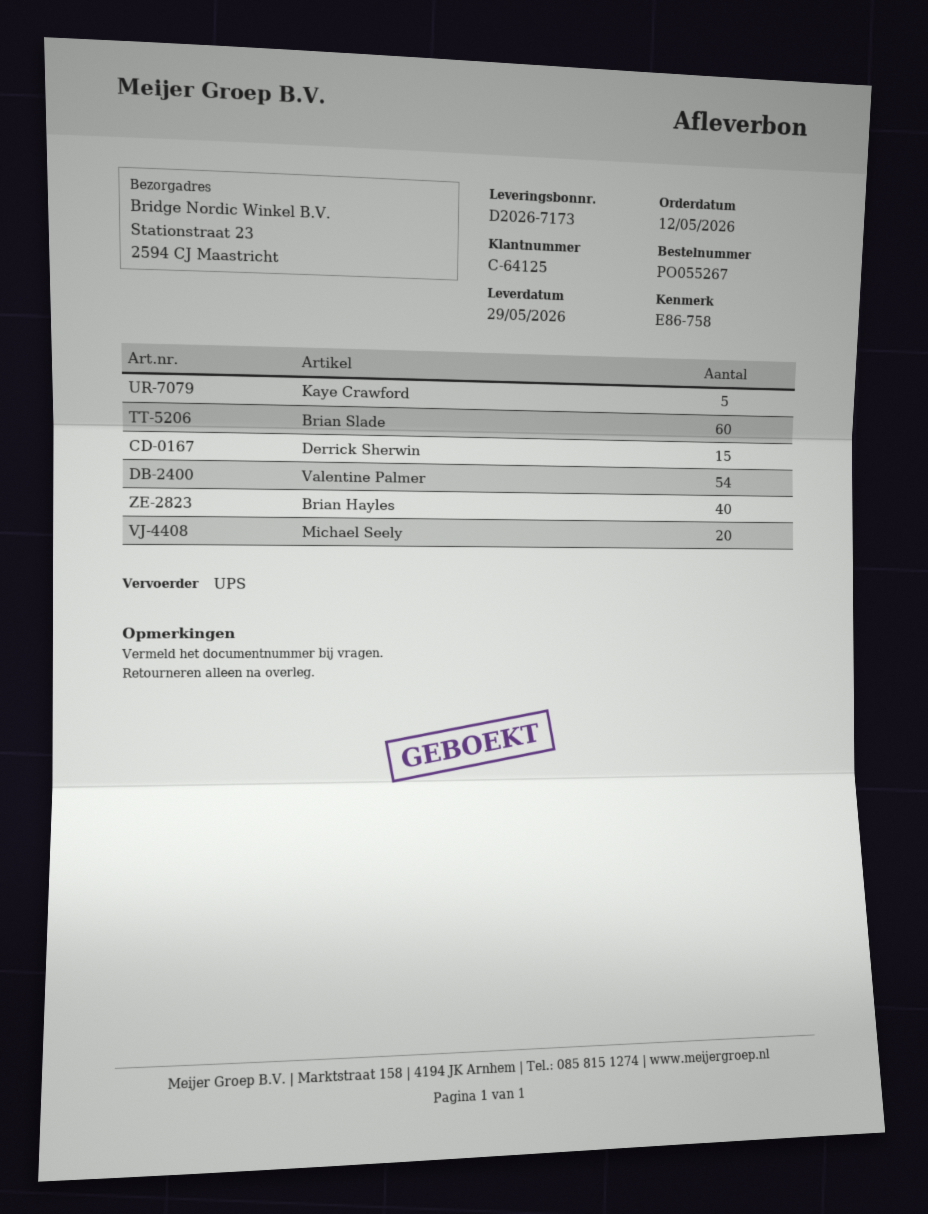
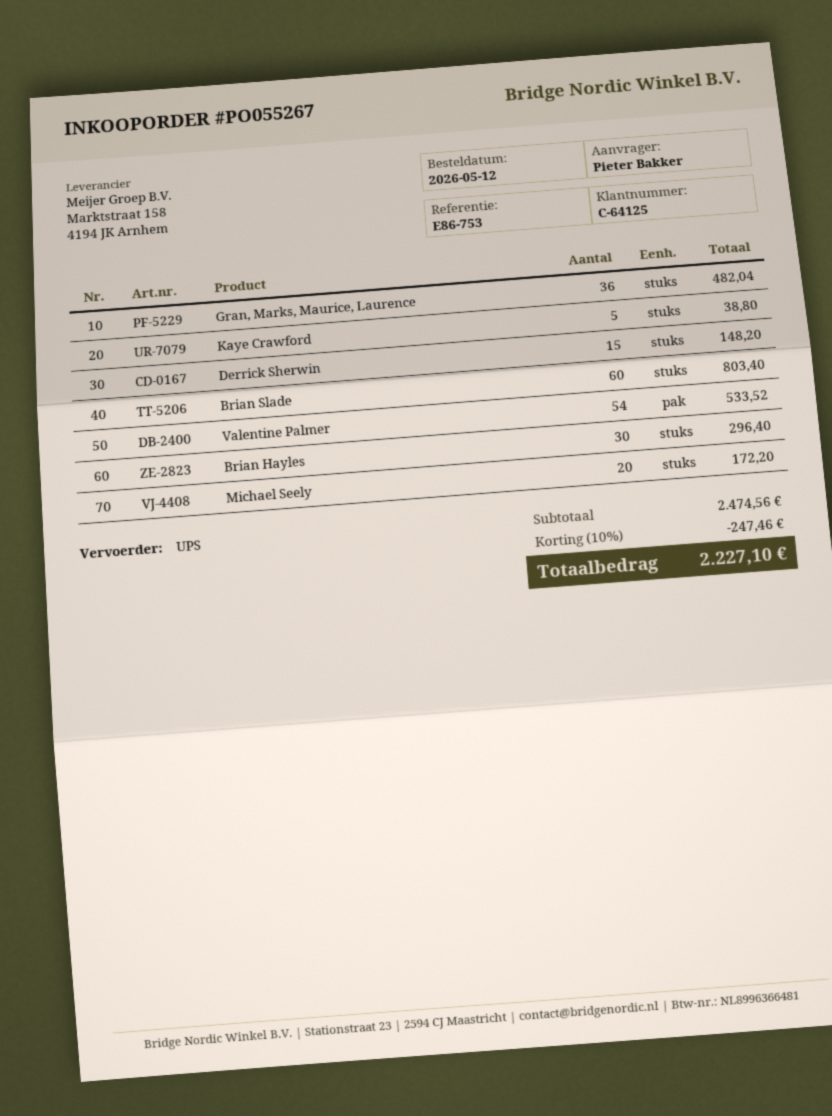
reference: E86-758 -> E86-753
Brian Hayles: 40 -> 30
Gran, Marks, Maurice, Laurence: none -> 36

